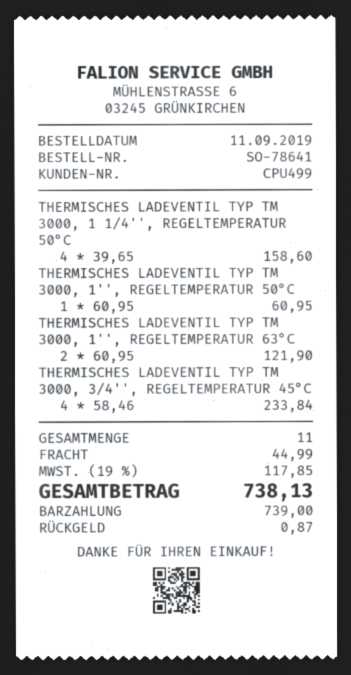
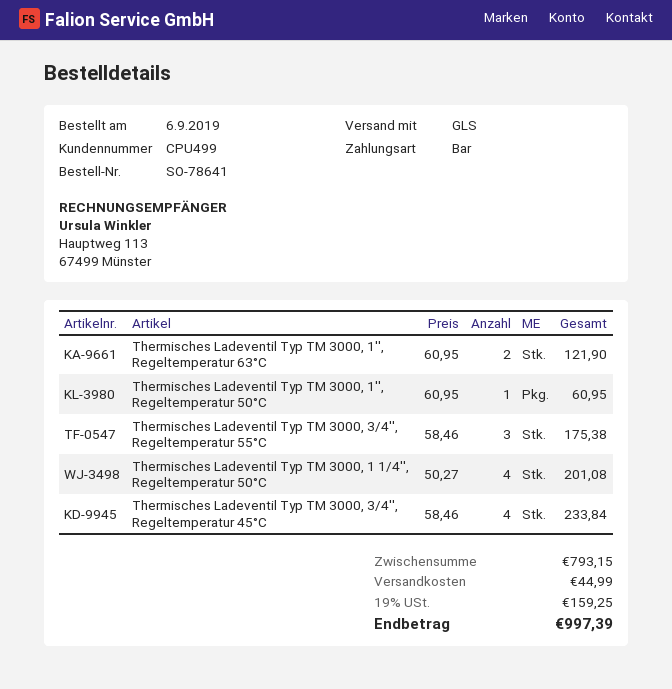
order date: 2019-09-11 -> 2019-09-06
THERMISCHES LADEVENTIL TYP TM 3000, 1 1/4'', REGELTEMPERATUR 50°C: 4 x 39.65 = 158.60 -> 4 x 50.27 = 201.08
Thermisches Ladeventil Typ TM 3000, 3/4'', Regeltemperatur 55°C: none -> 3 x 58.46 = 175.38
tax: 19% = 117.85 -> 19% = 159.25
total: 738.13 -> 997.39

